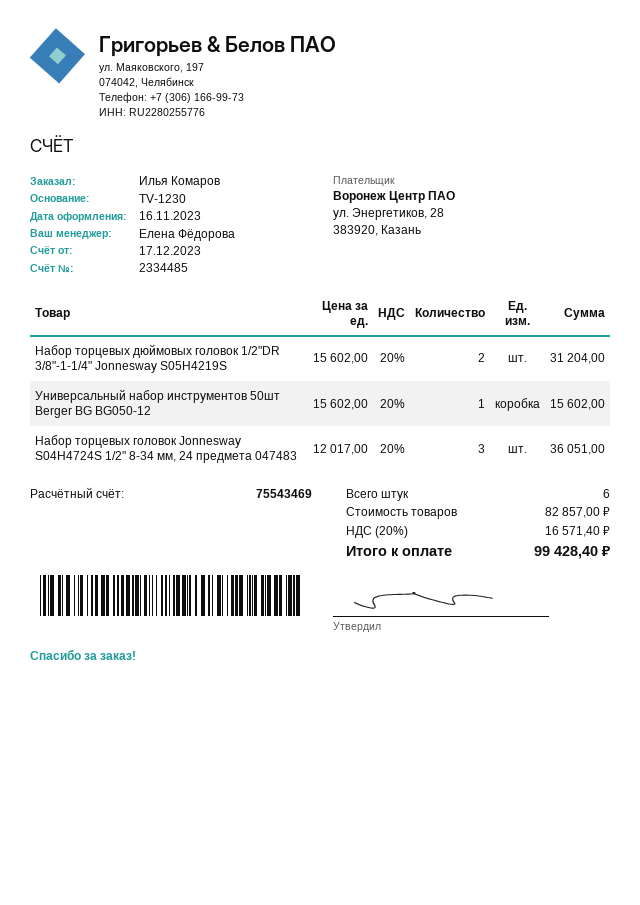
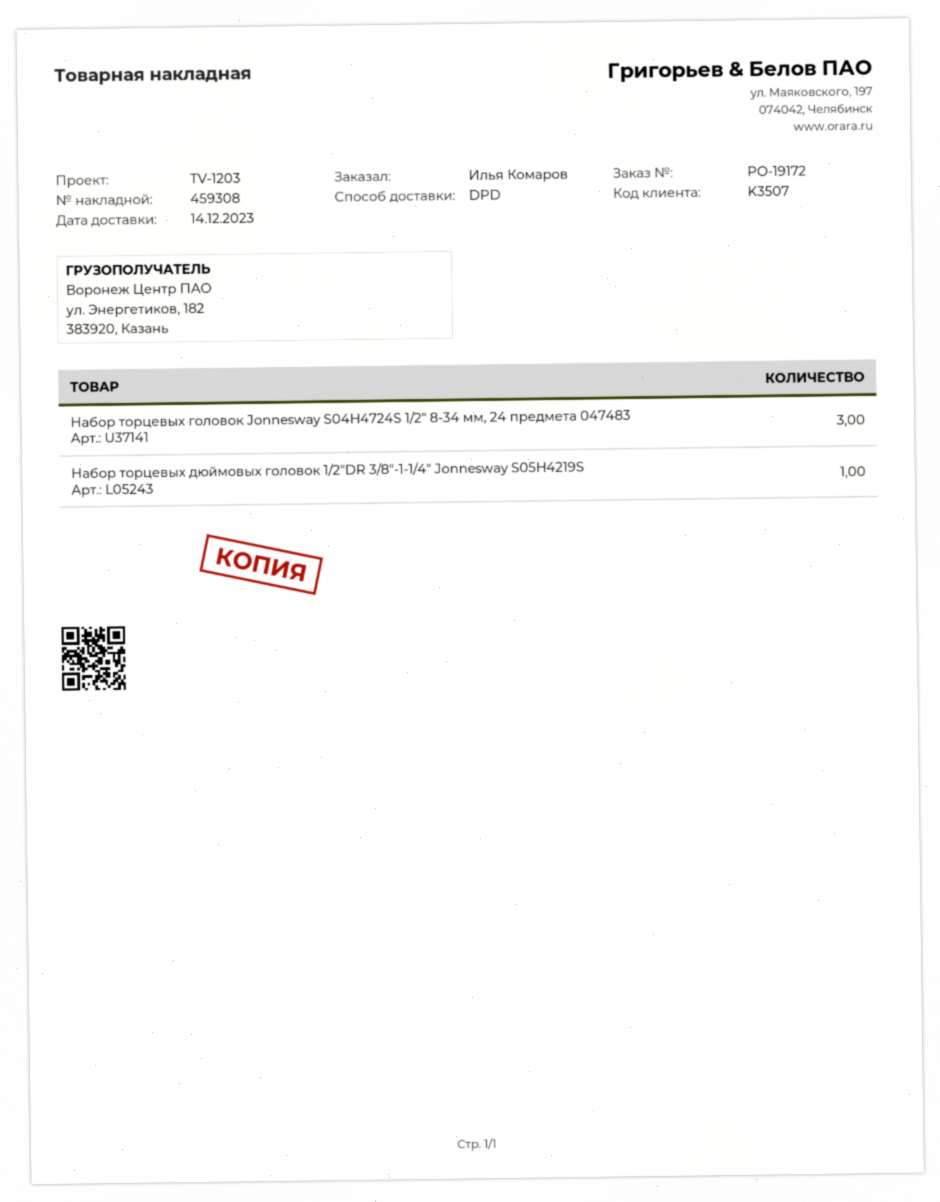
reference: TV-1230 -> TV-1203
Набор торцевых дюймовых головок 1/2"DR 3/8"-1-1/4" Jonnesway S05H4219S: 2 -> 1
Универсальный набор инструментов 50шт Berger BG BG050-12: 1 -> none

